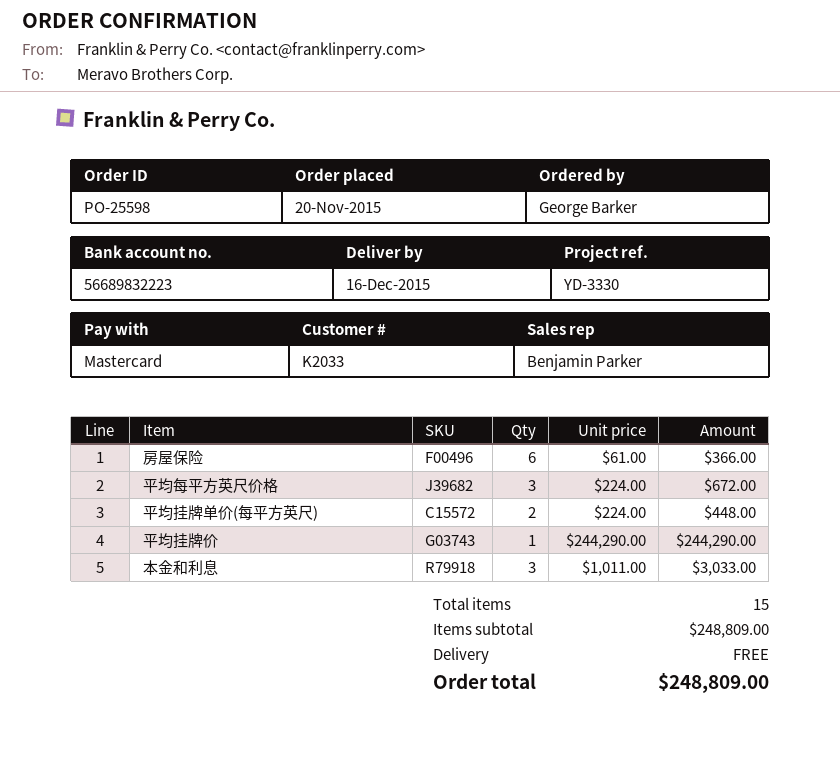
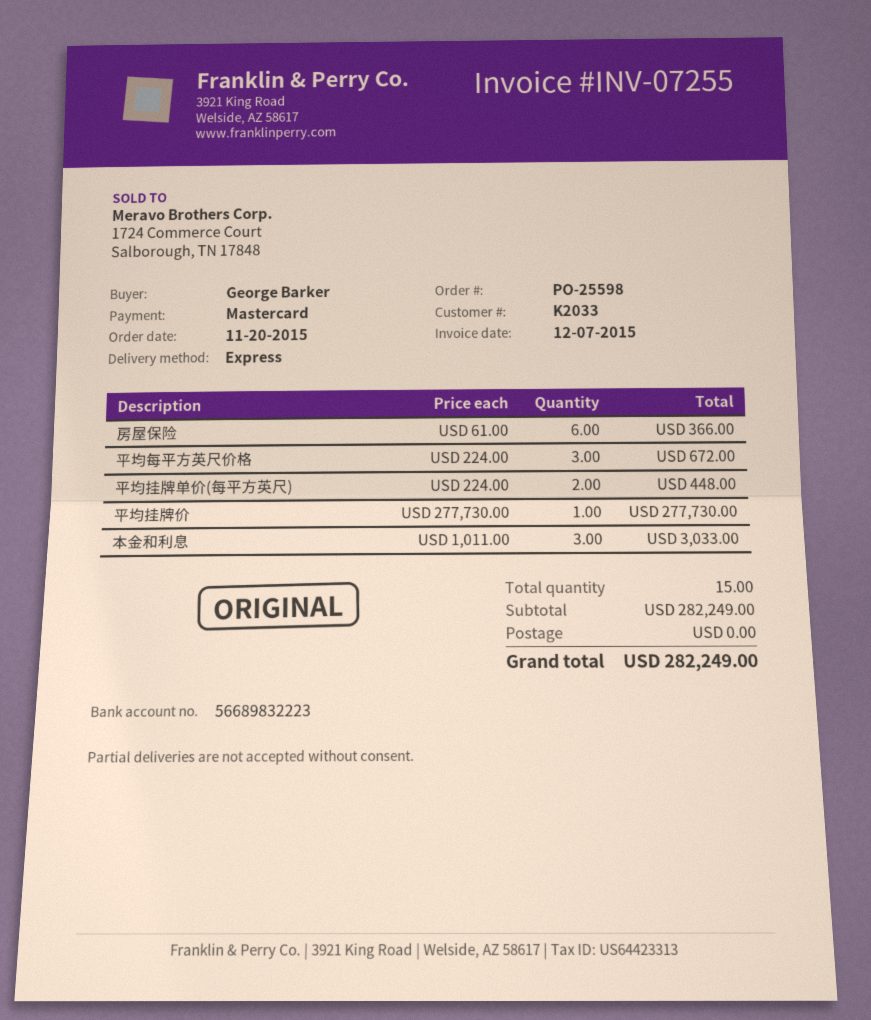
平均挂牌价: 1 x 244290.00 = 244290.00 -> 1 x 277730.00 = 277730.00
subtotal: 248809.00 -> 282249.00
total: 248809.00 -> 282249.00

